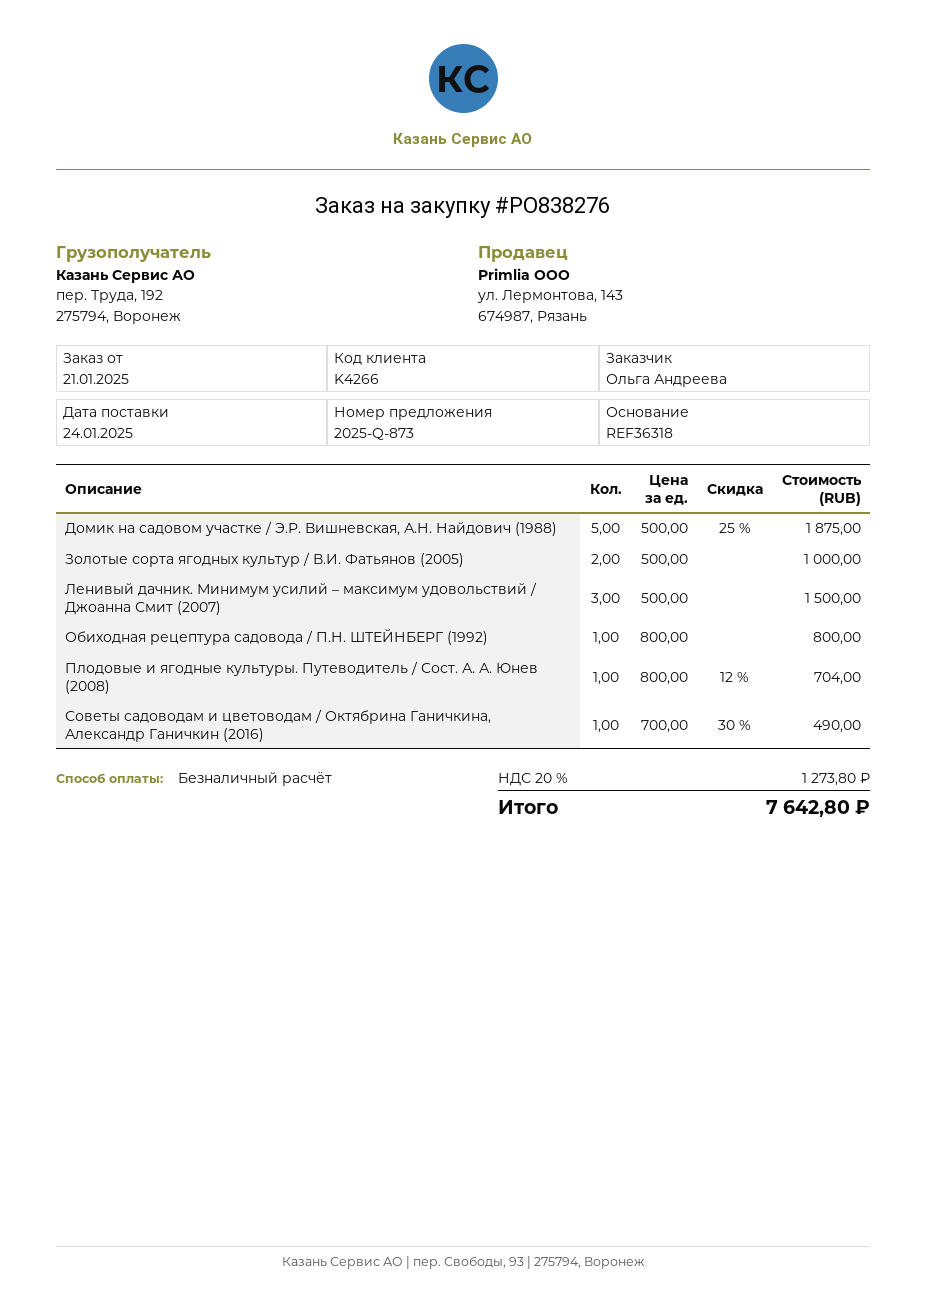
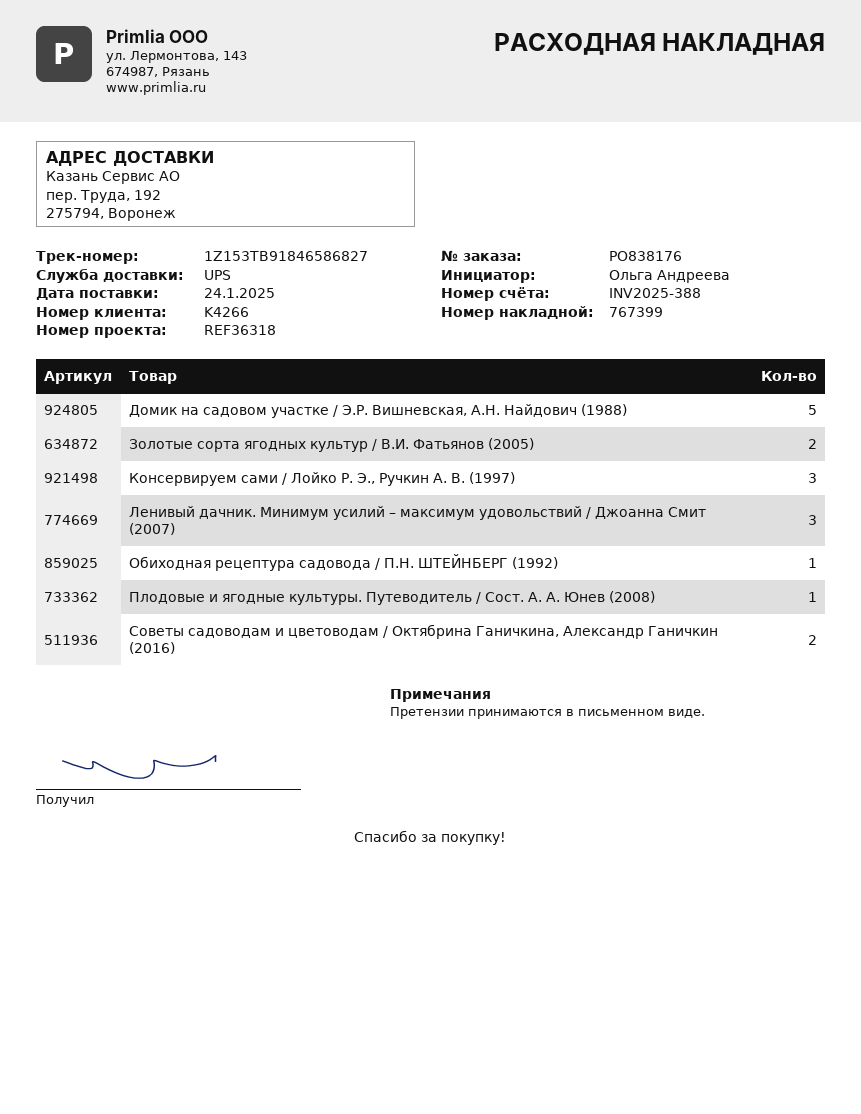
order number: PO838276 -> PO838176
Советы садоводам и цветоводам / Октябрина Ганичкина, Александр Ганичкин (2016): 1 -> 2
Консервируем сами / Лойко Р. Э., Ручкин А. В. (1997): none -> 3

